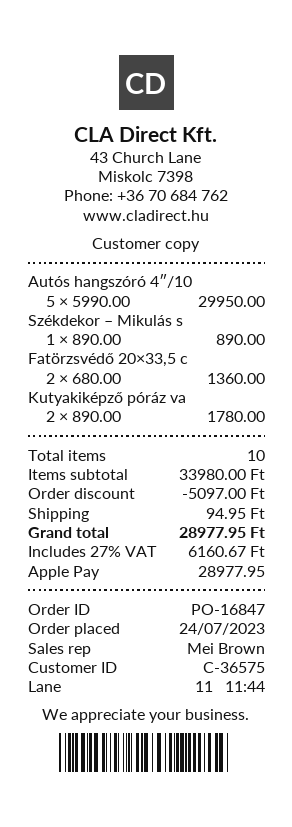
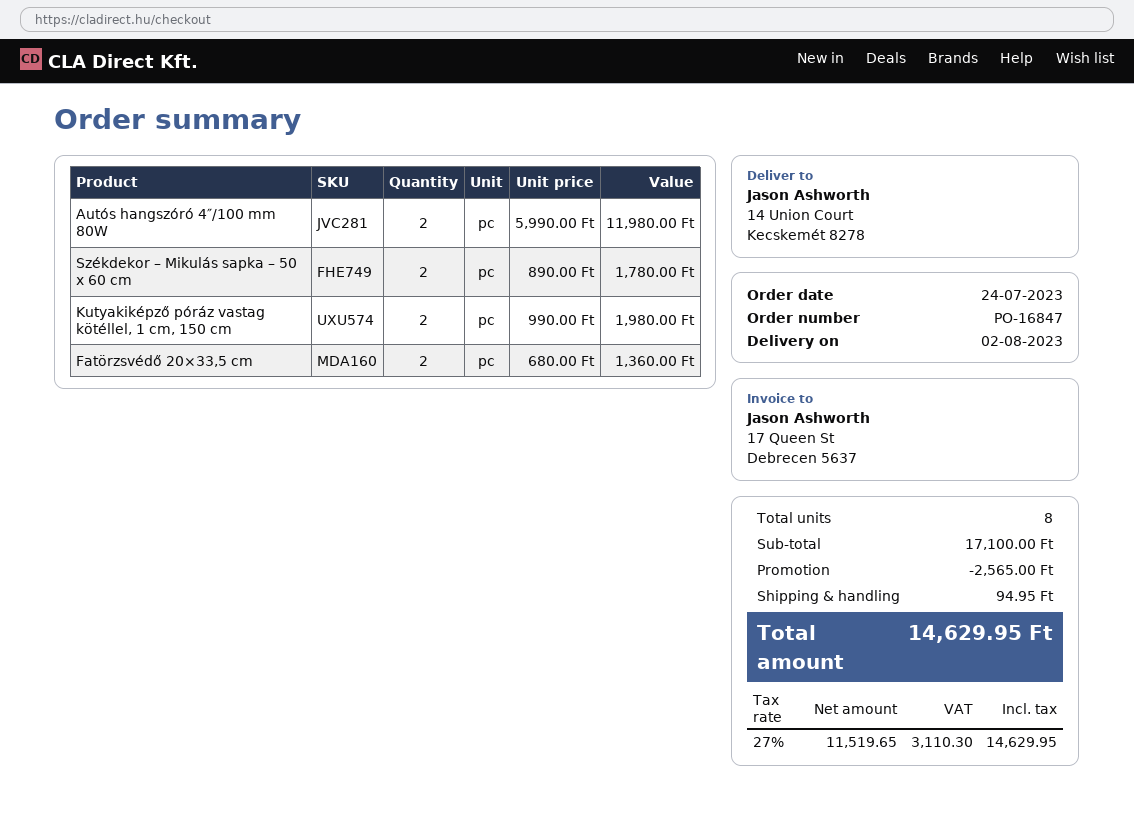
Autós hangszóró 4″/10: 5 x 5990.00 = 29950.00 -> 2 x 5990.00 = 11980.00
Székdekor – Mikulás s: 1 x 890.00 = 890.00 -> 2 x 890.00 = 1780.00
Kutyakiképző póráz va: 2 x 890.00 = 1780.00 -> 2 x 990.00 = 1980.00
total quantity: 10 -> 8
subtotal: 33980.00 -> 17100.00
discount: 5097.00 -> 2565.00
tax: 27% = 6160.67 -> 27% = 3110.30
total: 28977.95 -> 14629.95

